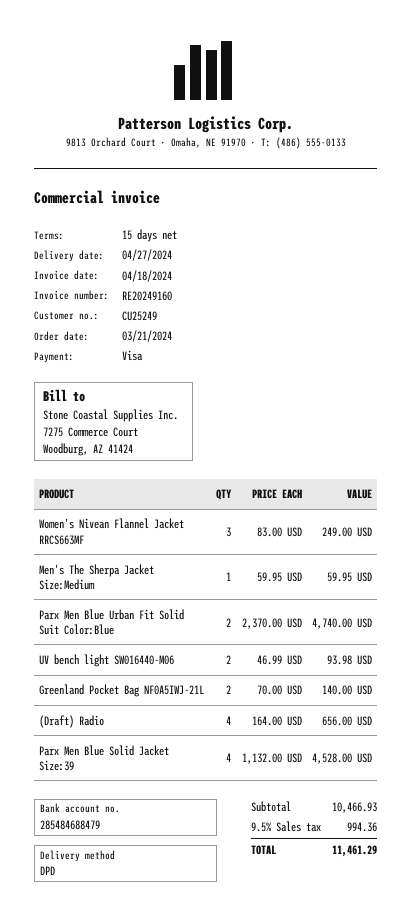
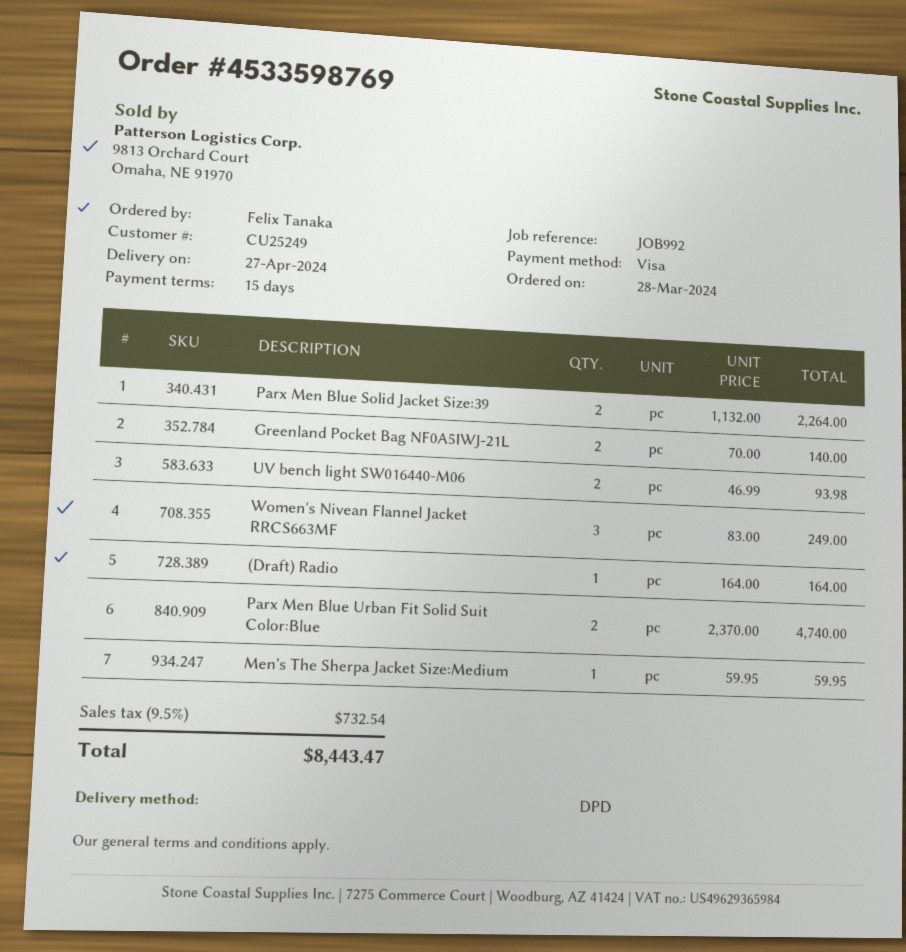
order date: 2024-03-21 -> 2024-03-28
(Draft) Radio: 4 x 164.00 = 656.00 -> 1 x 164.00 = 164.00
Parx Men Blue Solid Jacket Size:39: 4 x 1132.00 = 4528.00 -> 2 x 1132.00 = 2264.00
tax: 9.5% = 994.36 -> 9.5% = 732.54
total: 11461.29 -> 8443.47

